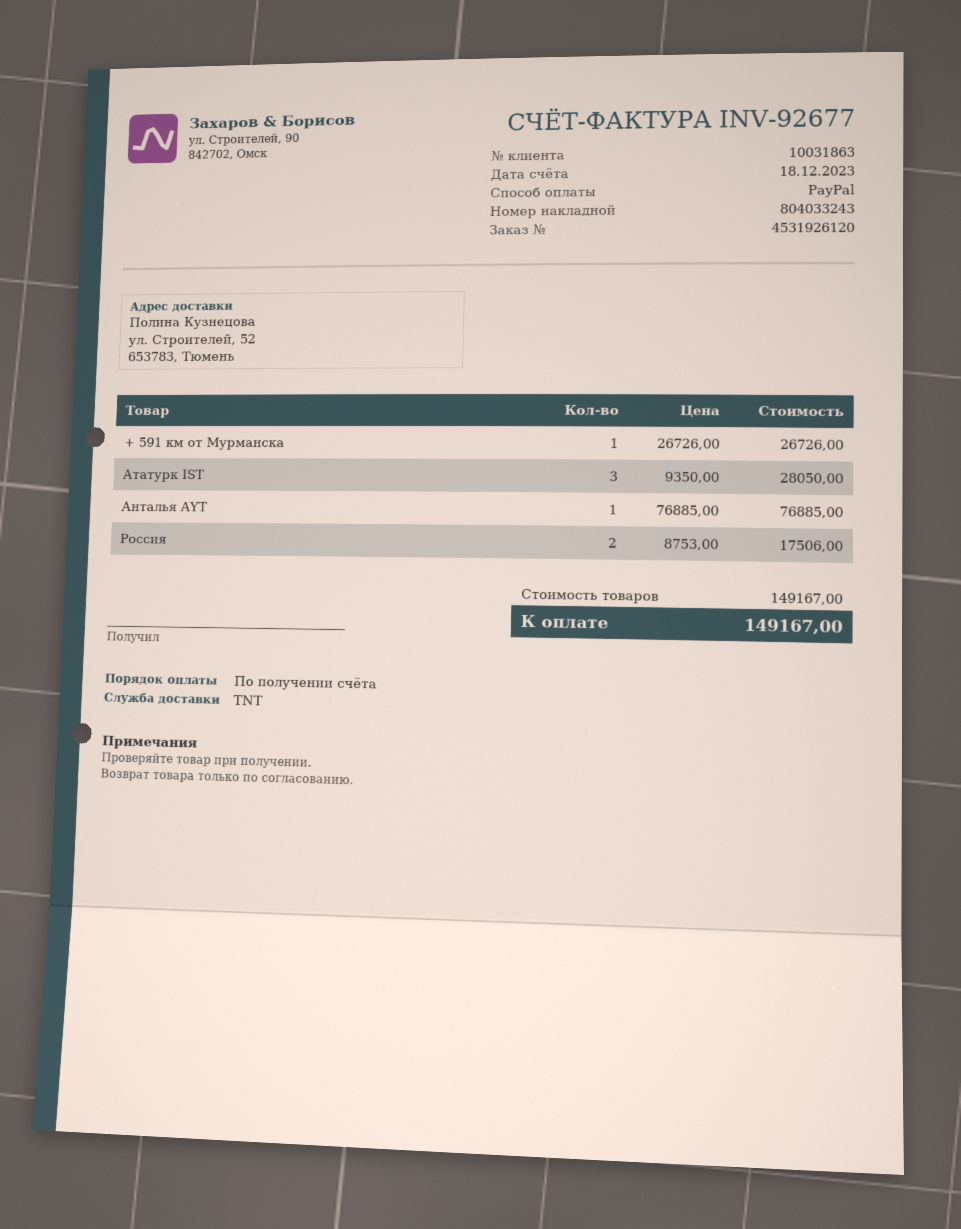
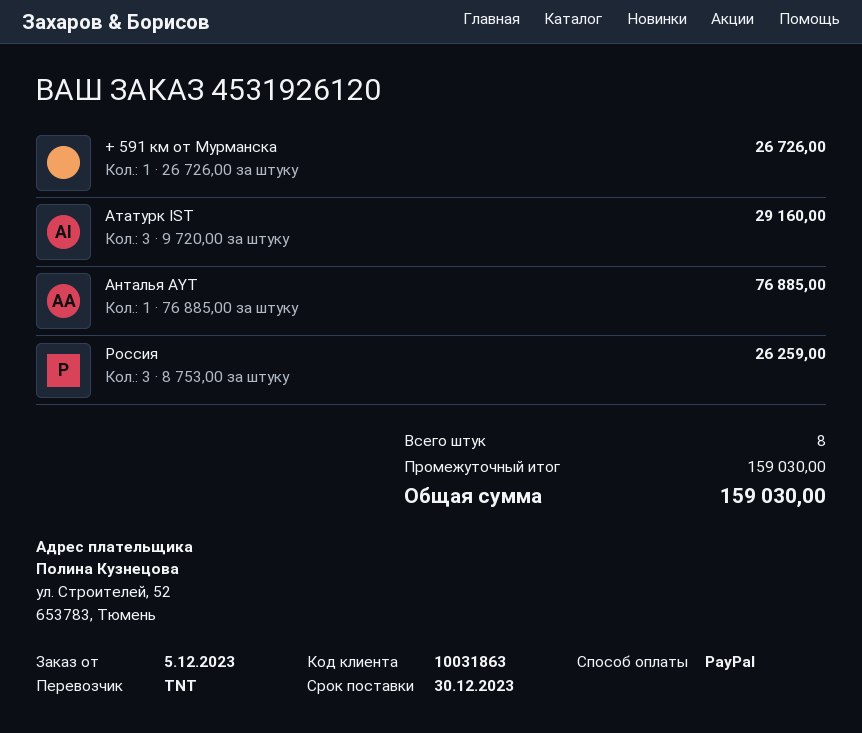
Ататурк IST: 3 x 9350.00 = 28050.00 -> 3 x 9720.00 = 29160.00
Россия: 2 x 8753.00 = 17506.00 -> 3 x 8753.00 = 26259.00
subtotal: 149167.00 -> 159030.00
total: 149167.00 -> 159030.00

